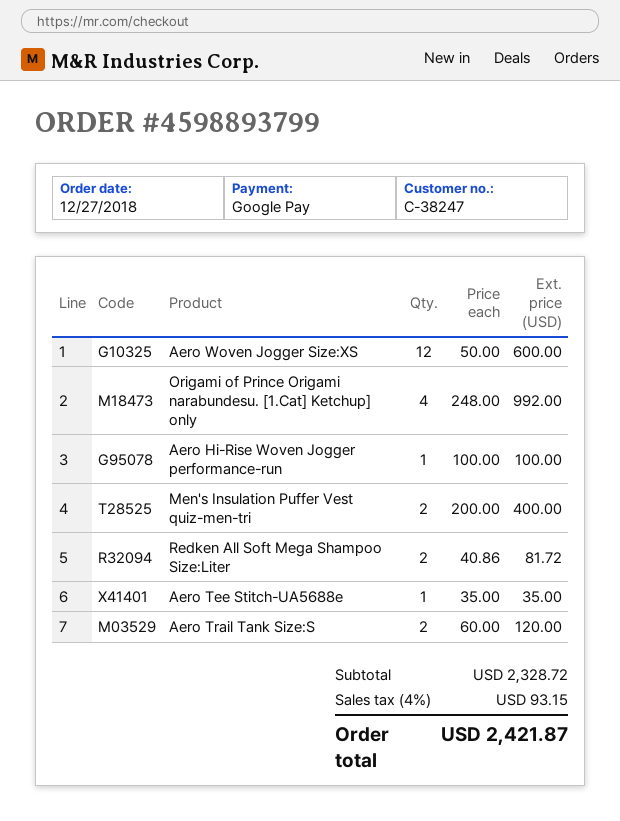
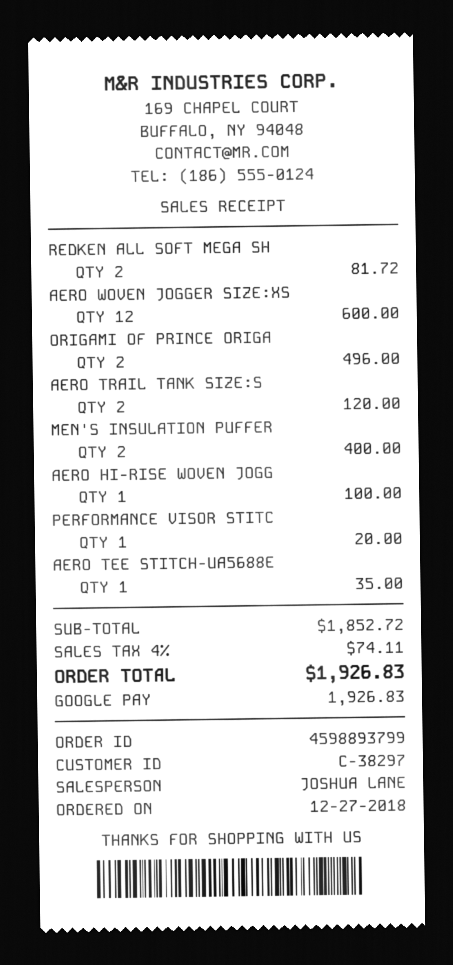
customer number: C-38247 -> C-38297
Origami of Prince Origami narabundesu. [1.Cat] Ketchup] only: 4 for 992.00 -> 2 for 496.00
PERFORMANCE VISOR STITC: none -> 1 for 20.00
subtotal: 2328.72 -> 1852.72
tax: 4% = 93.15 -> 4% = 74.11
total: 2421.87 -> 1926.83

